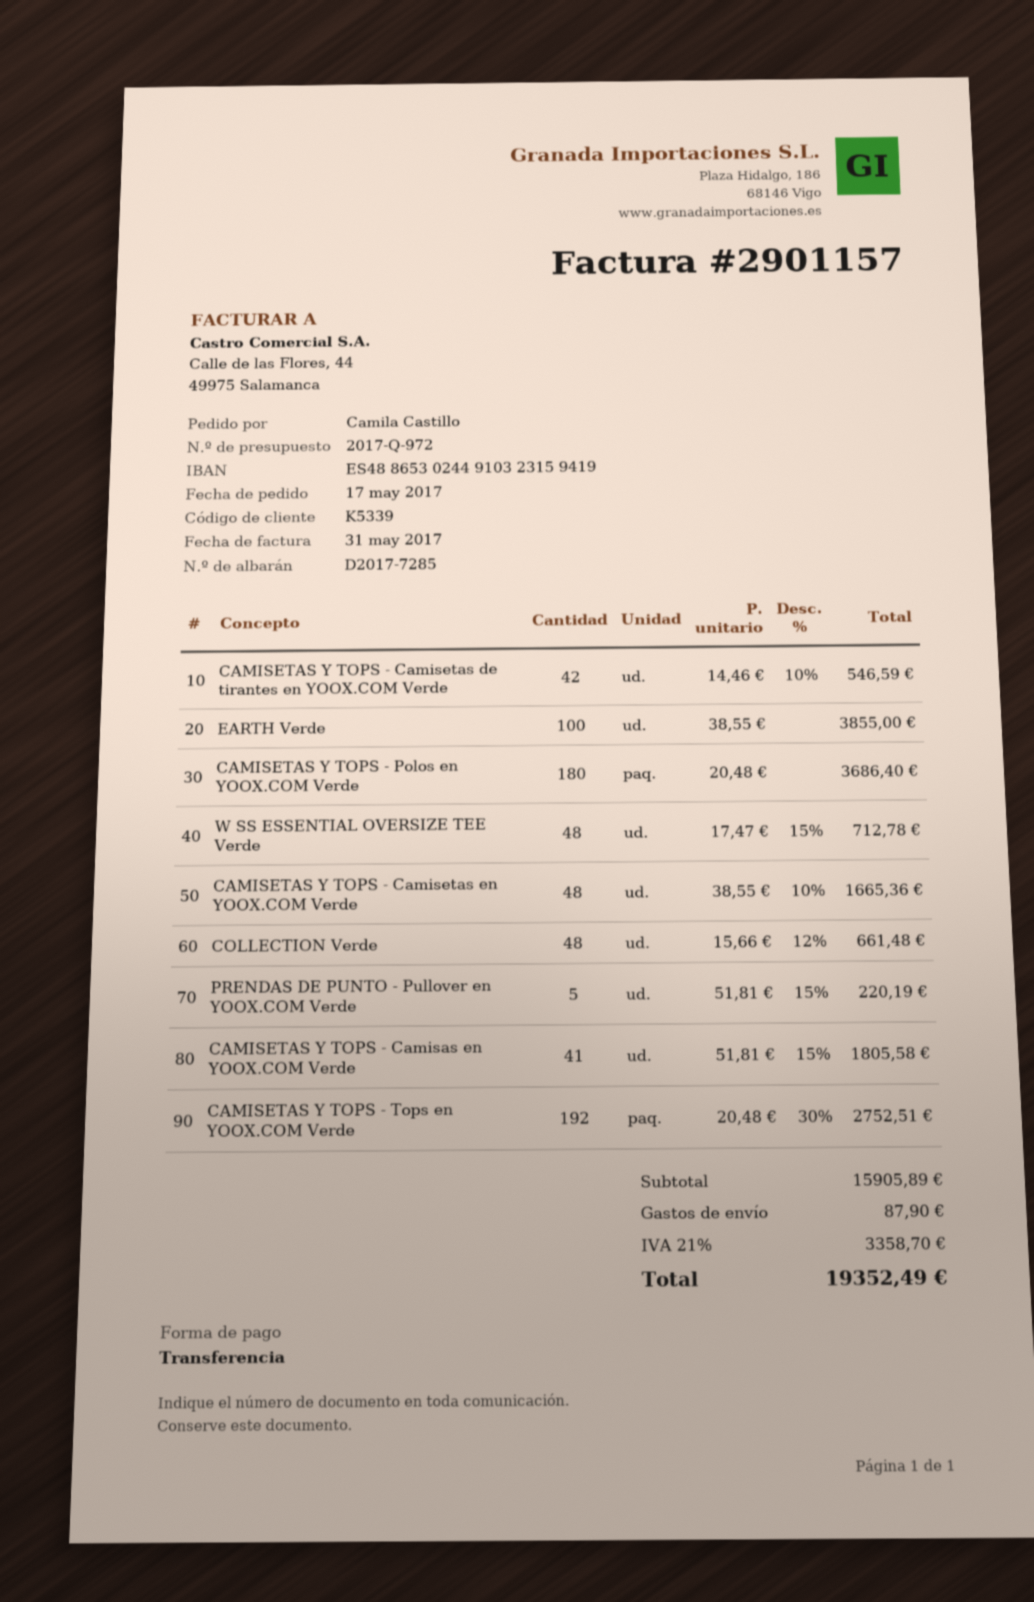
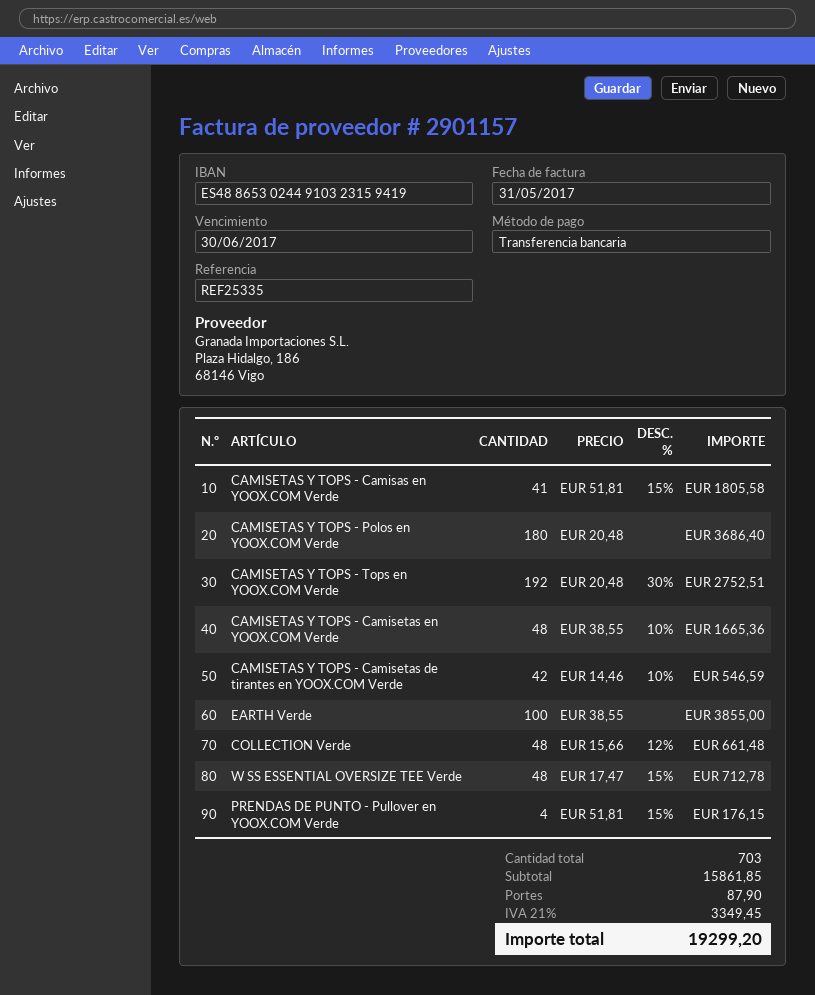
PRENDAS DE PUNTO - Pullover en YOOX.COM Verde: 5 x 51.81 - 15% = 220.19 -> 4 x 51.81 - 15% = 176.15
subtotal: 15905.89 -> 15861.85
tax: 21% = 3358.70 -> 21% = 3349.45
total: 19352.49 -> 19299.20

